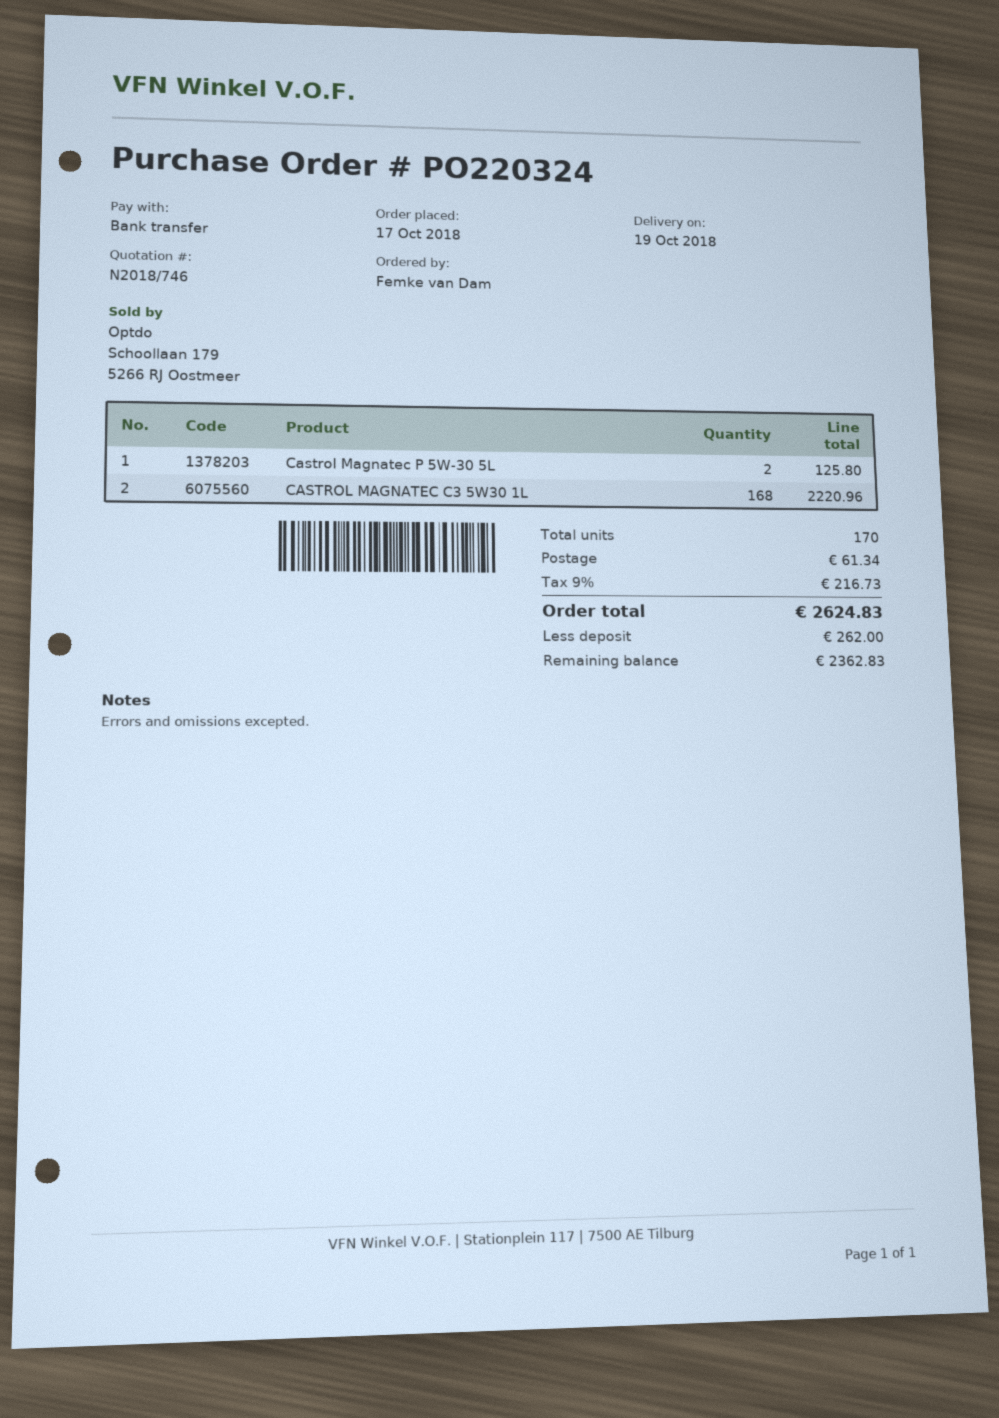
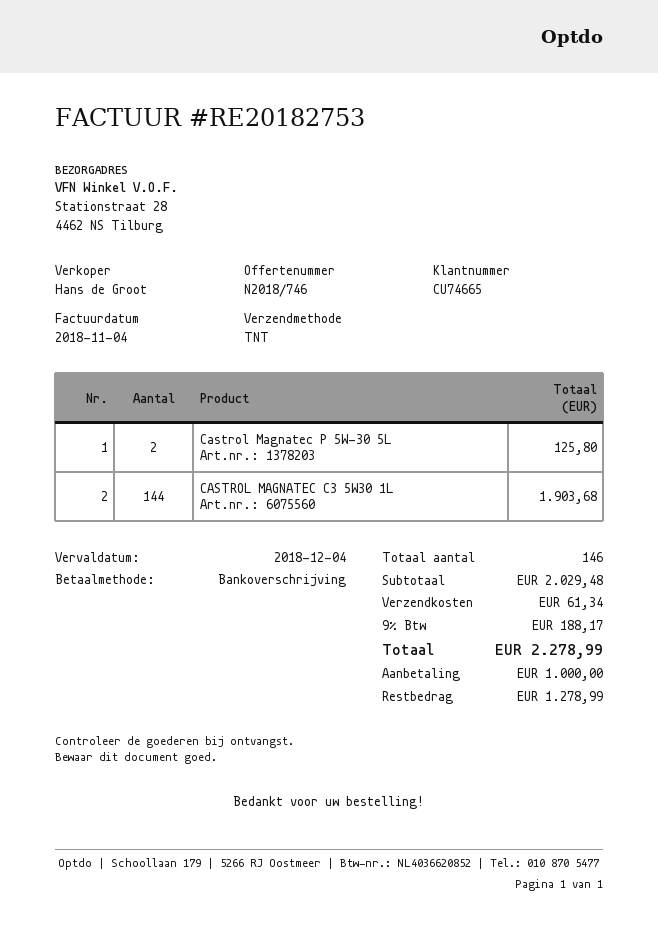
CASTROL MAGNATEC C3 5W30 1L: 168 for 2220.96 -> 144 for 1903.68
total quantity: 170 -> 146
tax: 9% = 216.73 -> 9% = 188.17
total: 2624.83 -> 2278.99
deposit: 262.00 -> 1000.00
balance: 2362.83 -> 1278.99

